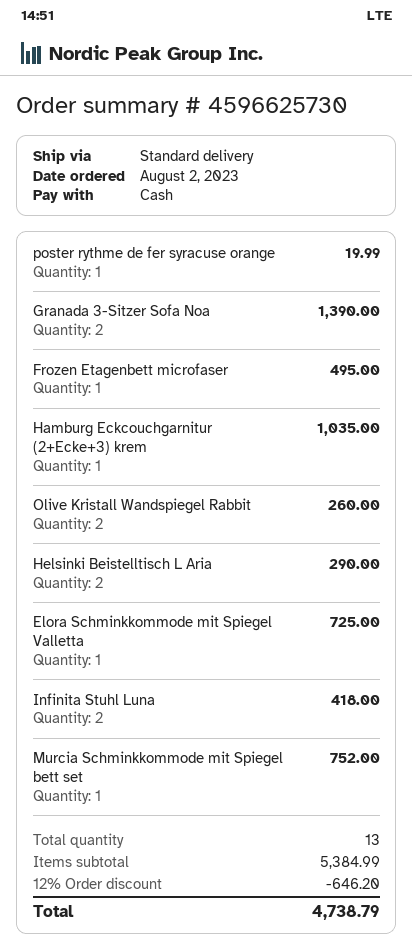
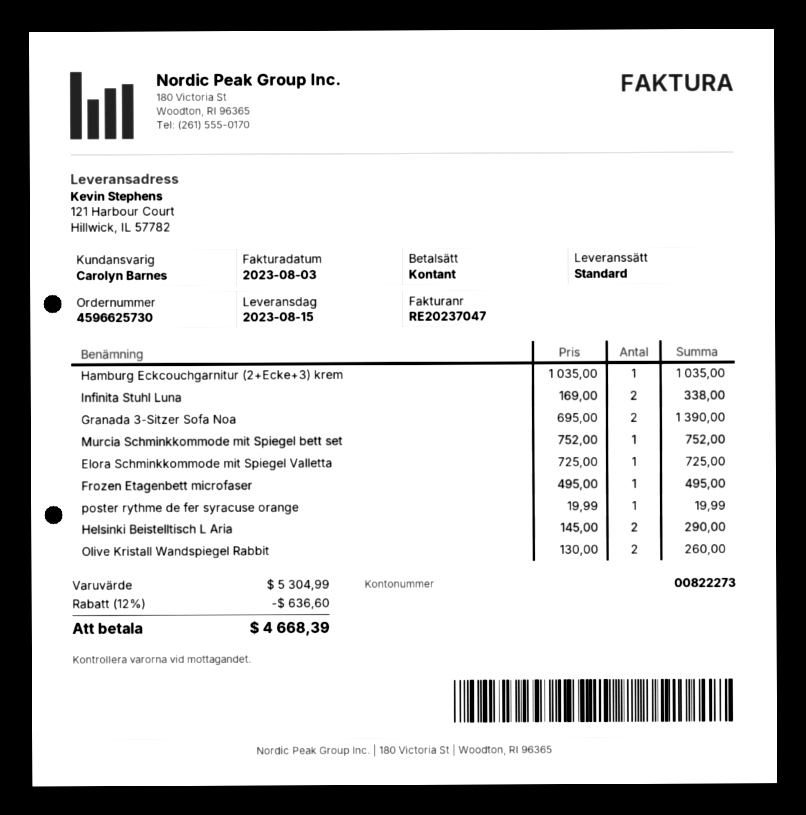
Infinita Stuhl Luna: 2 for 418.00 -> 2 for 338.00
subtotal: 5384.99 -> 5304.99
discount: 12% = 646.20 -> 12% = 636.60
total: 4738.79 -> 4668.39

